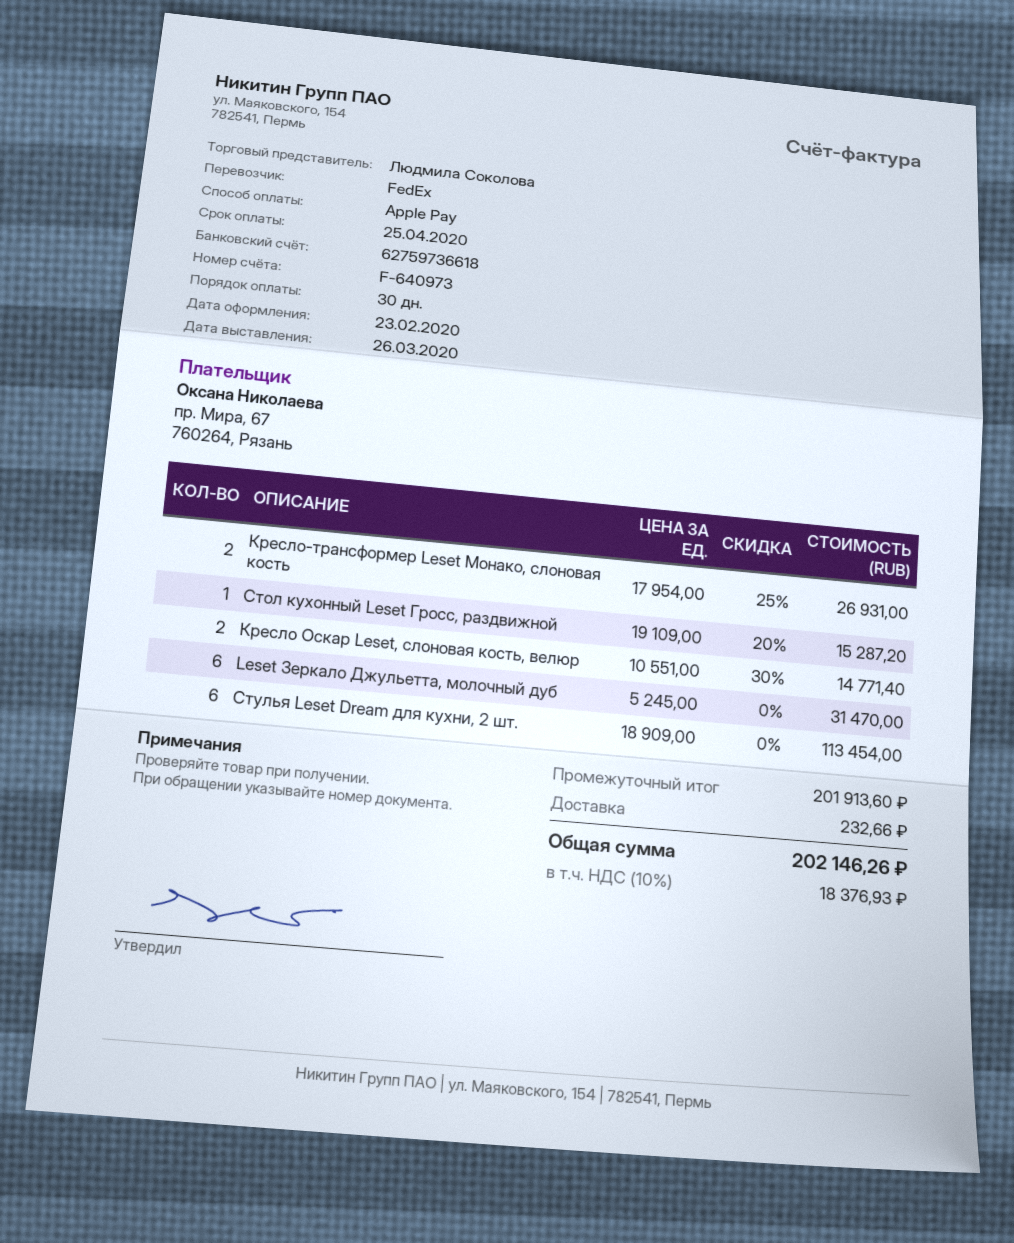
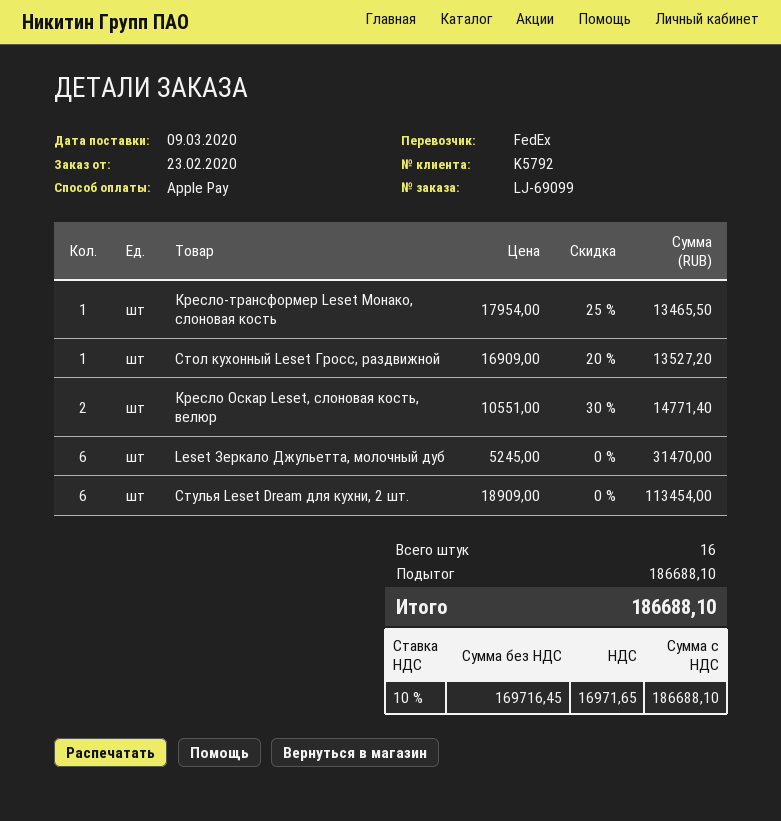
Кресло-трансформер Leset Монако, слоновая кость: 2 x 17954.00 - 25% = 26931.00 -> 1 x 17954.00 - 25% = 13465.50
Стол кухонный Leset Гросс, раздвижной: 1 x 19109.00 - 20% = 15287.20 -> 1 x 16909.00 - 20% = 13527.20
subtotal: 201913.60 -> 186688.10
shipping: 232.66 -> none
tax: 10% = 18376.93 -> 10% = 16971.65
total: 202146.26 -> 186688.10

